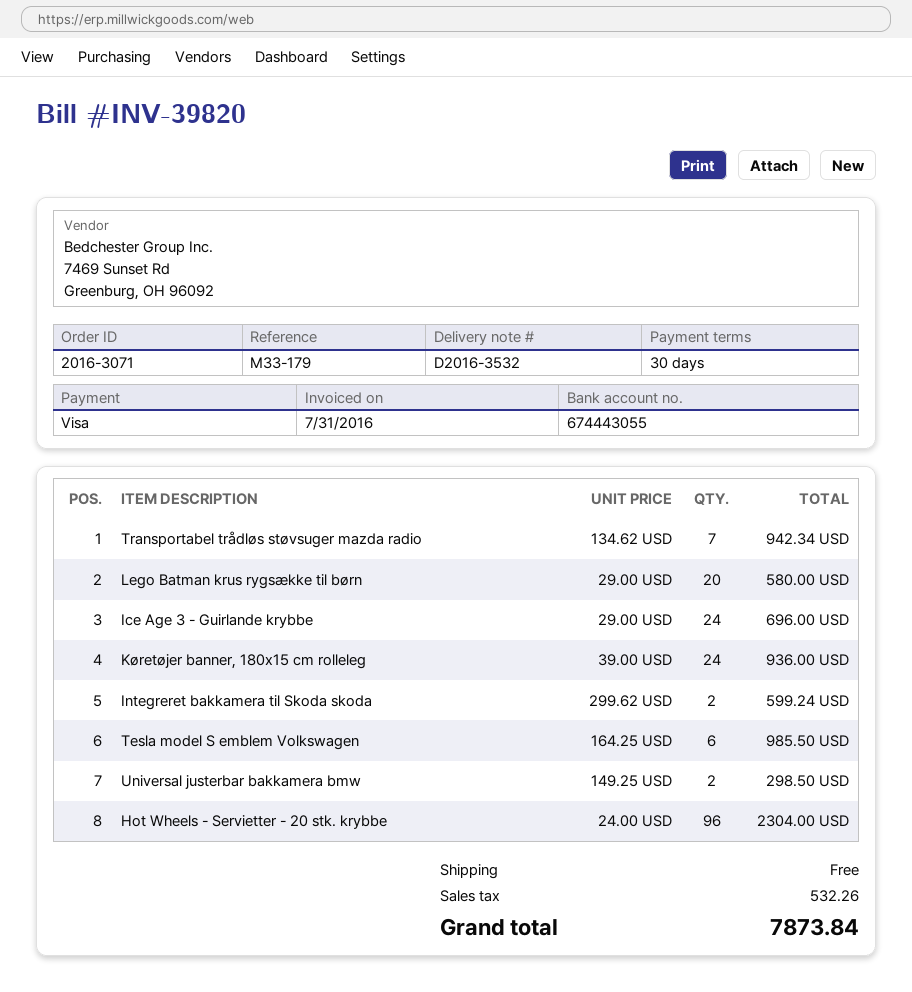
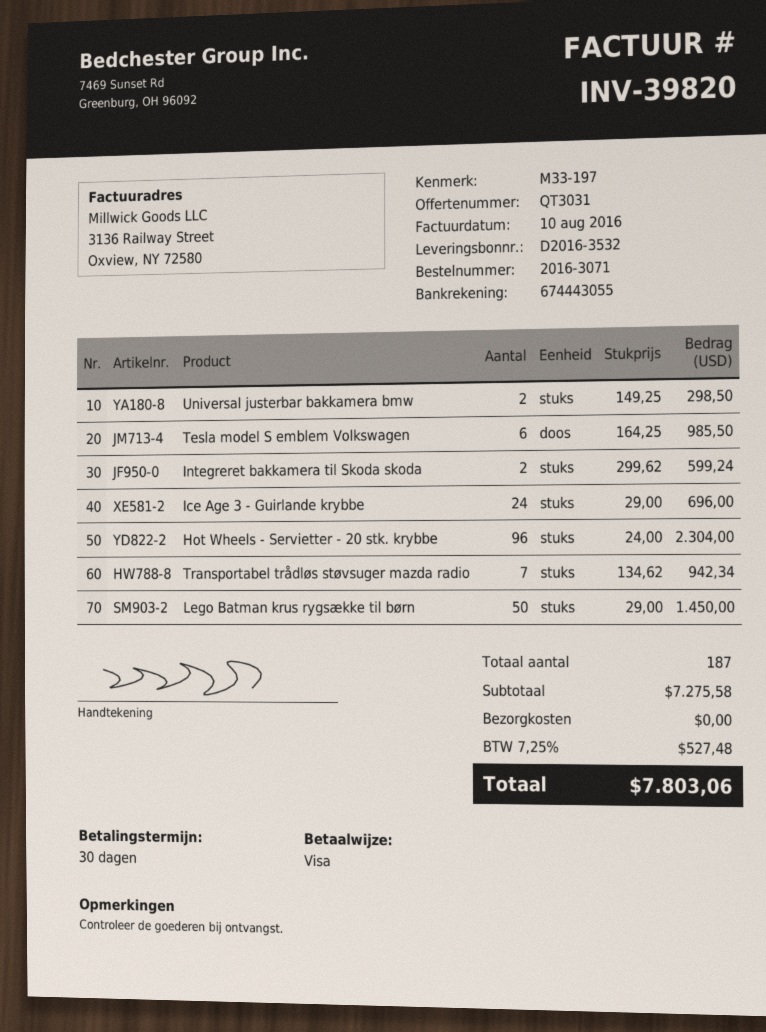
invoice date: 2016-07-31 -> 2016-08-10
reference: M33-179 -> M33-197
Lego Batman krus rygsække til børn: 20 x 29.00 = 580.00 -> 50 x 29.00 = 1450.00
Køretøjer banner, 180x15 cm rolleleg: 24 x 39.00 = 936.00 -> none
tax: 532.26 -> 527.48
total: 7873.84 -> 7803.06

